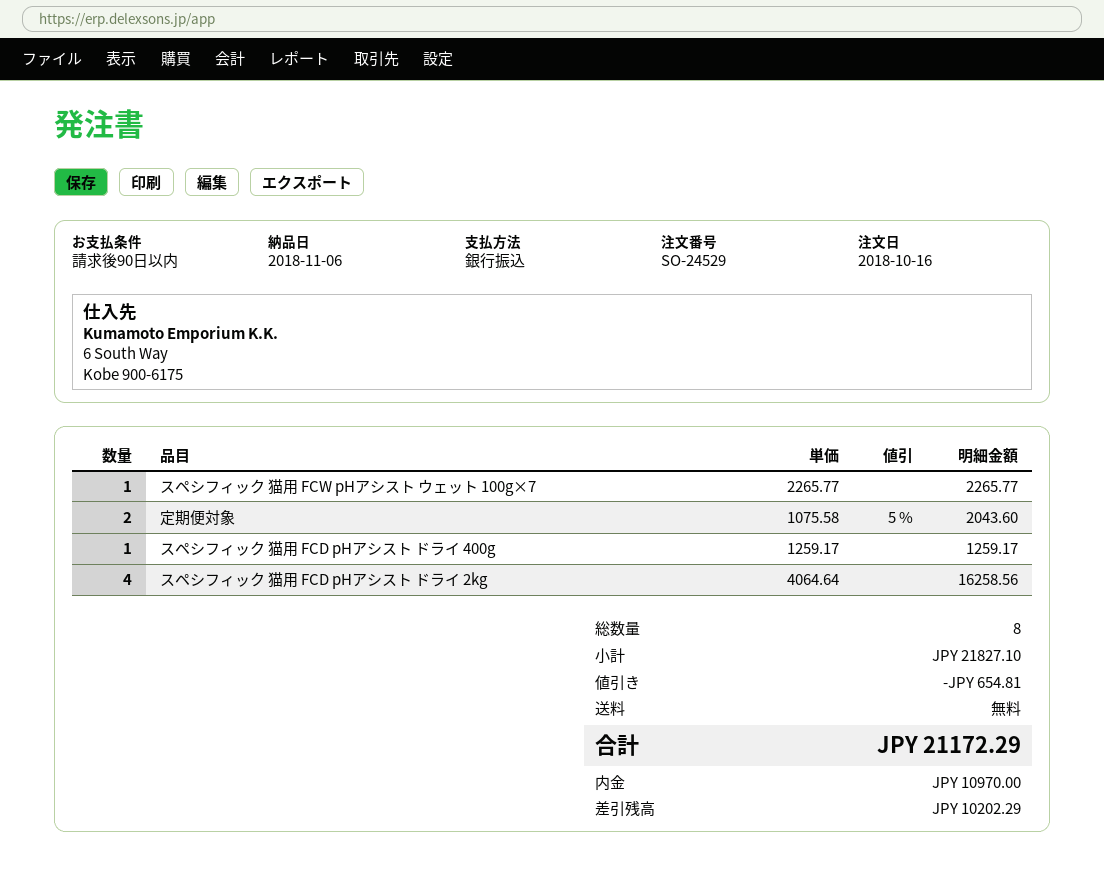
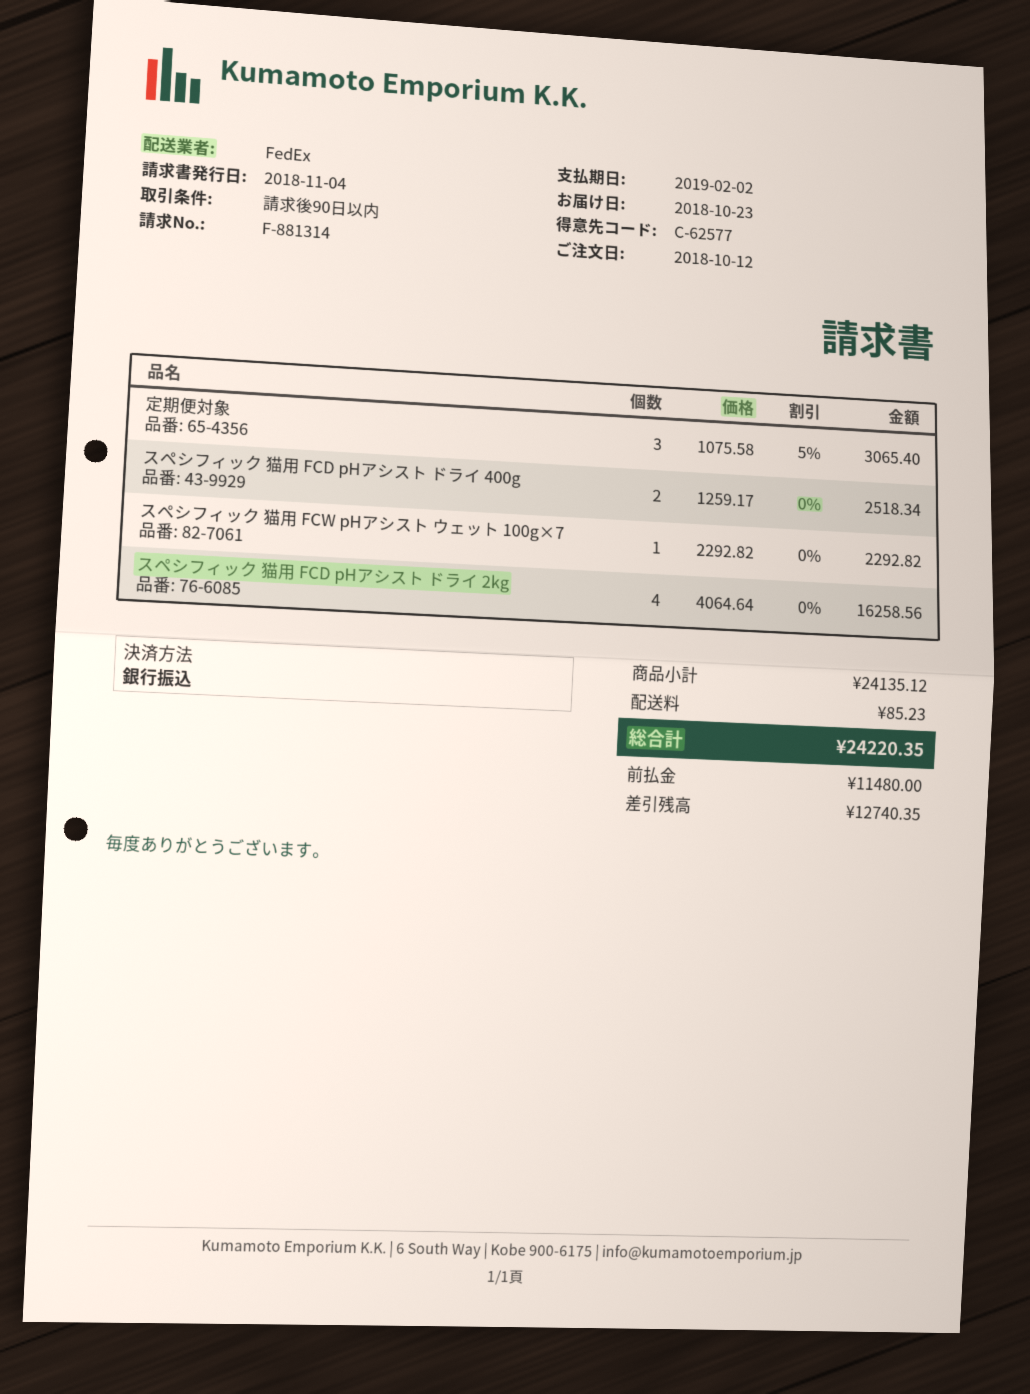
order date: 2018-10-16 -> 2018-10-12
delivery date: 2018-11-06 -> 2018-10-23
スペシフィック 猫用 FCW pHアシスト ウェット 100g×7: 1 x 2265.77 = 2265.77 -> 1 x 2292.82 = 2292.82
定期便対象: 2 x 1075.58 - 5% = 2043.60 -> 3 x 1075.58 - 5% = 3065.40
スペシフィック 猫用 FCD pHアシスト ドライ 400g: 1 x 1259.17 = 1259.17 -> 2 x 1259.17 = 2518.34
subtotal: 21827.10 -> 24135.12
discount: 654.81 -> none
shipping: 0.00 -> 85.23
total: 21172.29 -> 24220.35
deposit: 10970.00 -> 11480.00
balance: 10202.29 -> 12740.35

